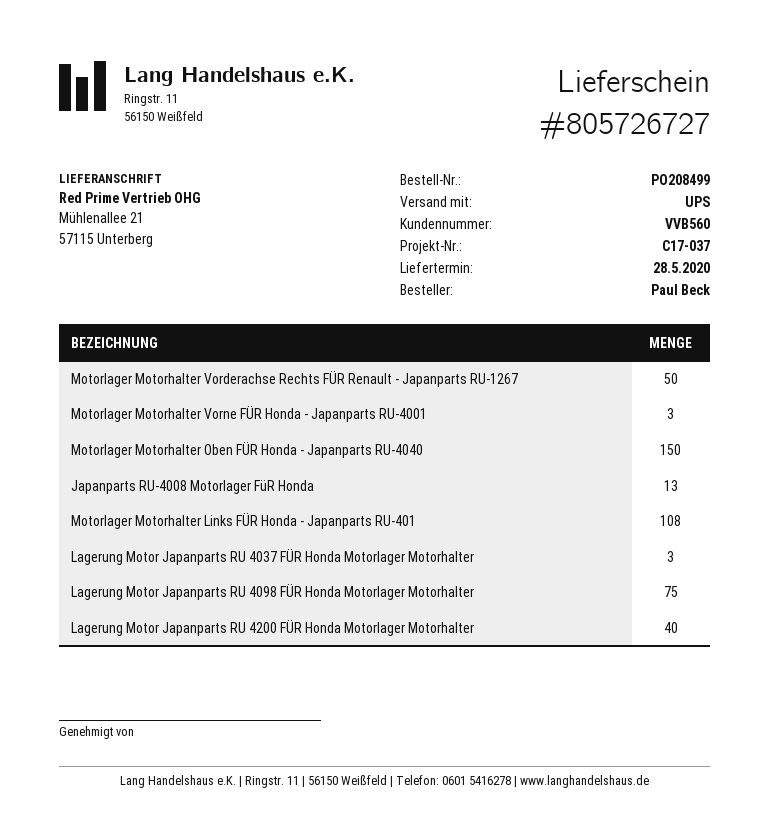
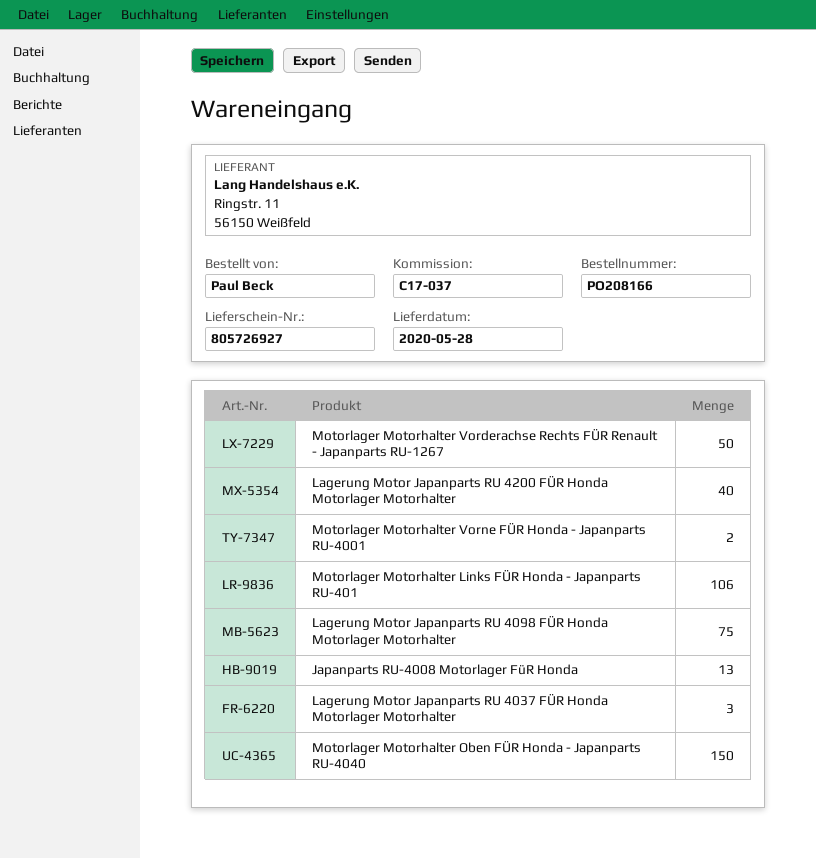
order number: PO208499 -> PO208166
delivery note number: 805726727 -> 805726927
Motorlager Motorhalter Vorne FÜR Honda - Japanparts RU-4001: 3 -> 2
Motorlager Motorhalter Links FÜR Honda - Japanparts RU-401: 108 -> 106

